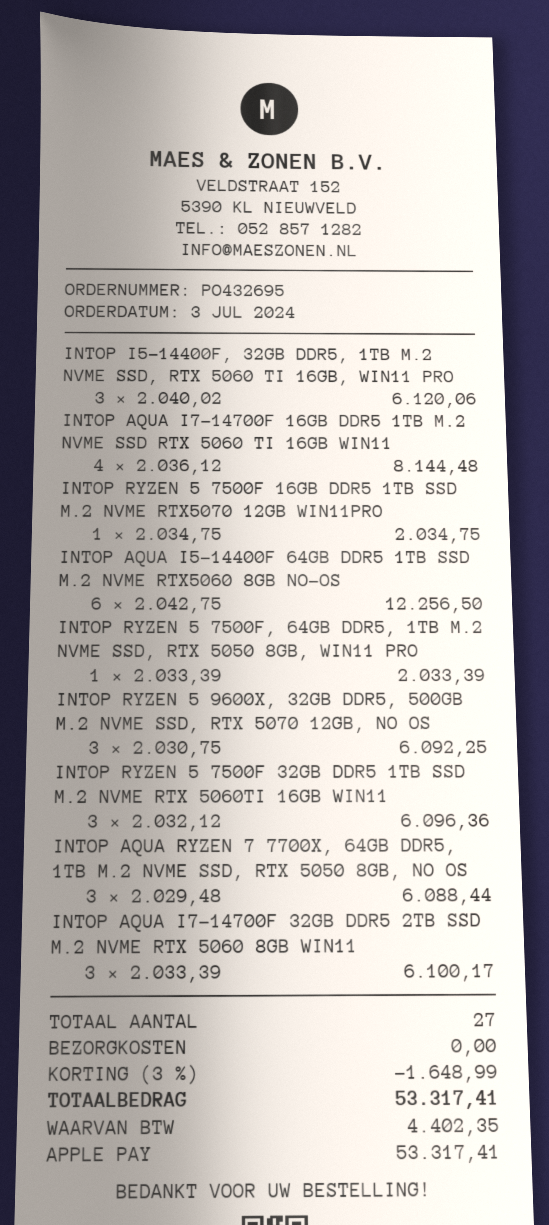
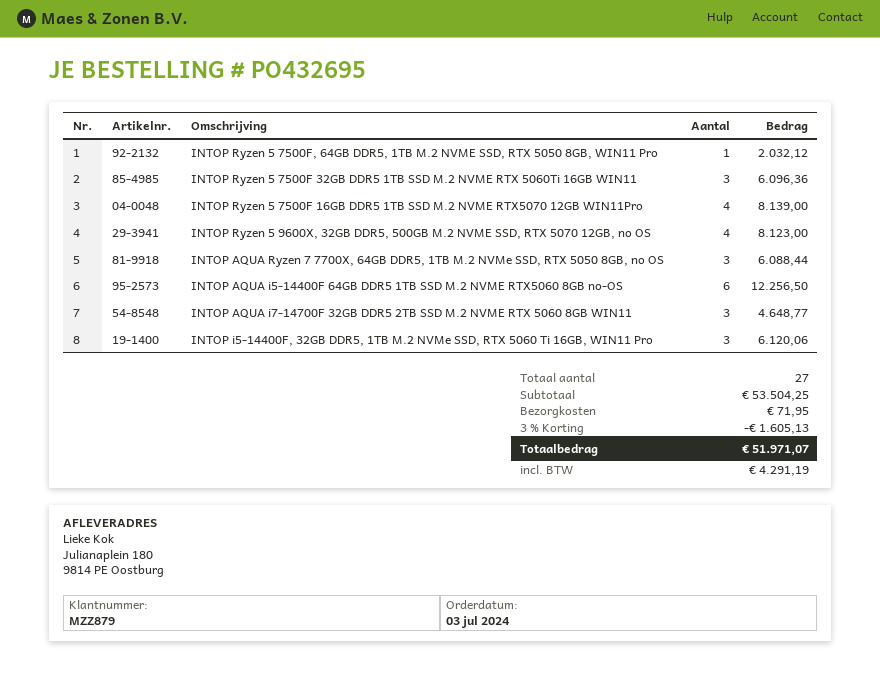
INTOP AQUA I7-14700F 16GB DDR5 1TB M.2 NVME SSD RTX 5060 TI 16GB WIN11: 4 for 8144.48 -> none
INTOP RYZEN 5 7500F 16GB DDR5 1TB SSD M.2 NVME RTX5070 12GB WIN11PRO: 1 for 2034.75 -> 4 for 8139.00
INTOP RYZEN 5 7500F, 64GB DDR5, 1TB M.2 NVME SSD, RTX 5050 8GB, WIN11 PRO: 1 for 2033.39 -> 1 for 2032.12
INTOP RYZEN 5 9600X, 32GB DDR5, 500GB M.2 NVME SSD, RTX 5070 12GB, NO OS: 3 for 6092.25 -> 4 for 8123.00
INTOP AQUA I7-14700F 32GB DDR5 2TB SSD M.2 NVME RTX 5060 8GB WIN11: 3 for 6100.17 -> 3 for 4648.77
discount: 3% = 1648.99 -> 3% = 1605.13
shipping: 0.00 -> 71.95
tax: 4402.35 -> 4291.19
total: 53317.41 -> 51971.07

